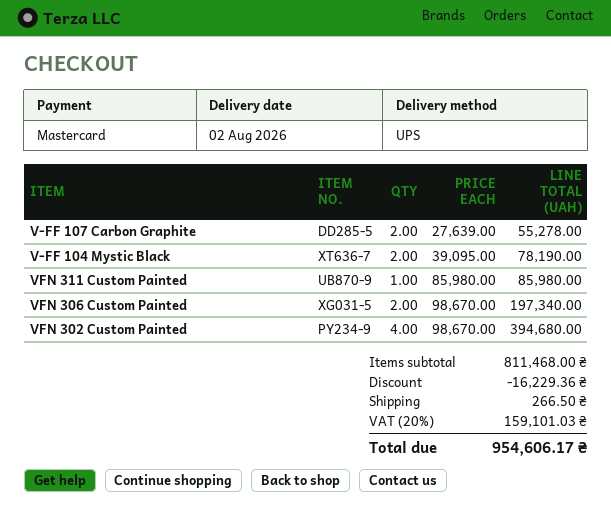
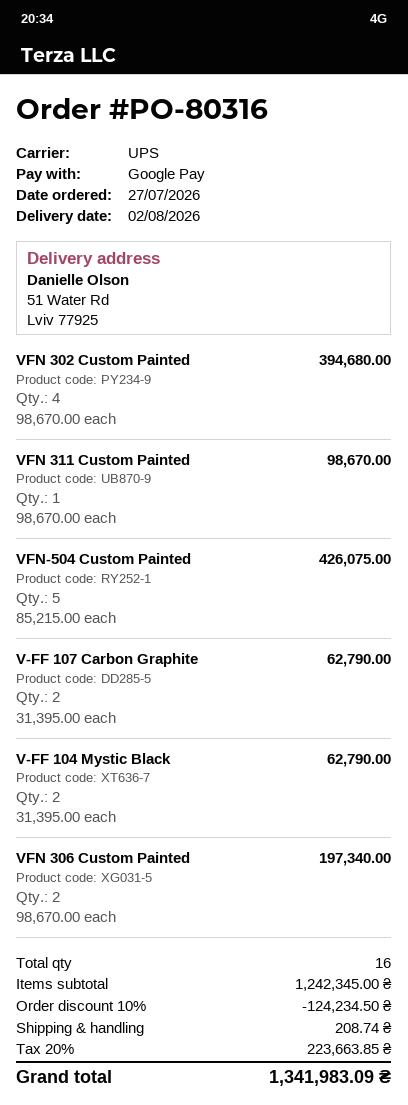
payment method: Mastercard -> Google Pay
V-FF 107 Carbon Graphite: 2 x 27639.00 = 55278.00 -> 2 x 31395.00 = 62790.00
V-FF 104 Mystic Black: 2 x 39095.00 = 78190.00 -> 2 x 31395.00 = 62790.00
VFN 311 Custom Painted: 1 x 85980.00 = 85980.00 -> 1 x 98670.00 = 98670.00
VFN-504 Custom Painted: none -> 5 x 85215.00 = 426075.00
subtotal: 811468.00 -> 1242345.00
discount: 16229.36 -> 124234.50
shipping: 266.50 -> 208.74
tax: 20% = 159101.03 -> 20% = 223663.85
total: 954606.17 -> 1341983.09

